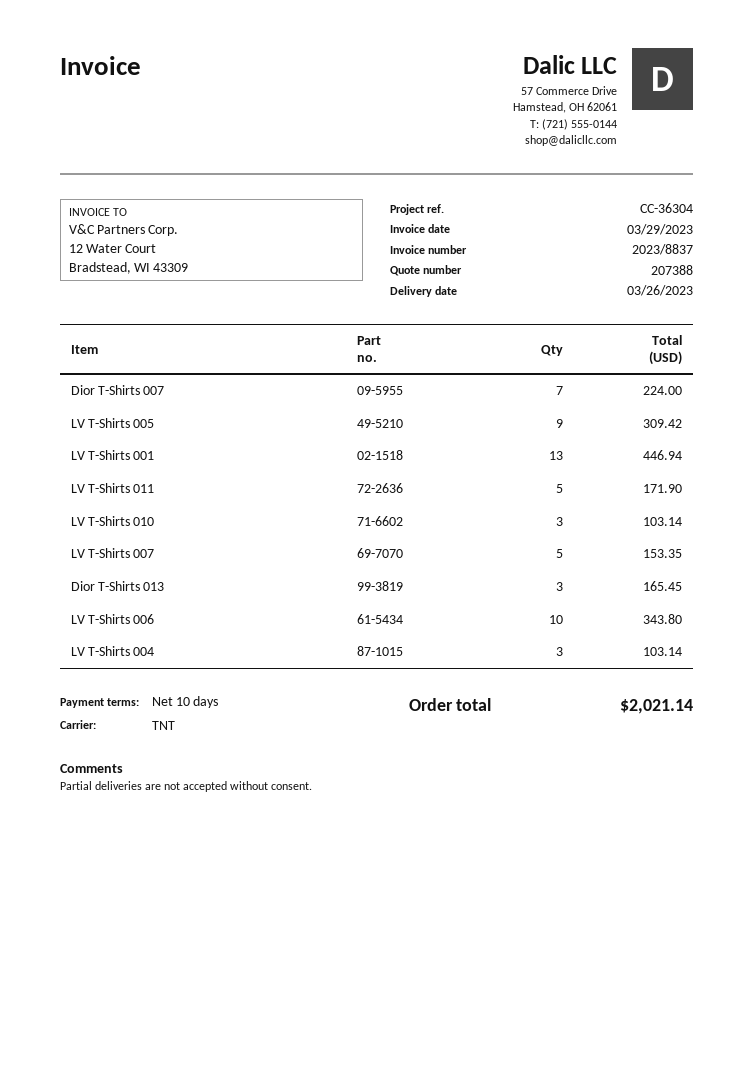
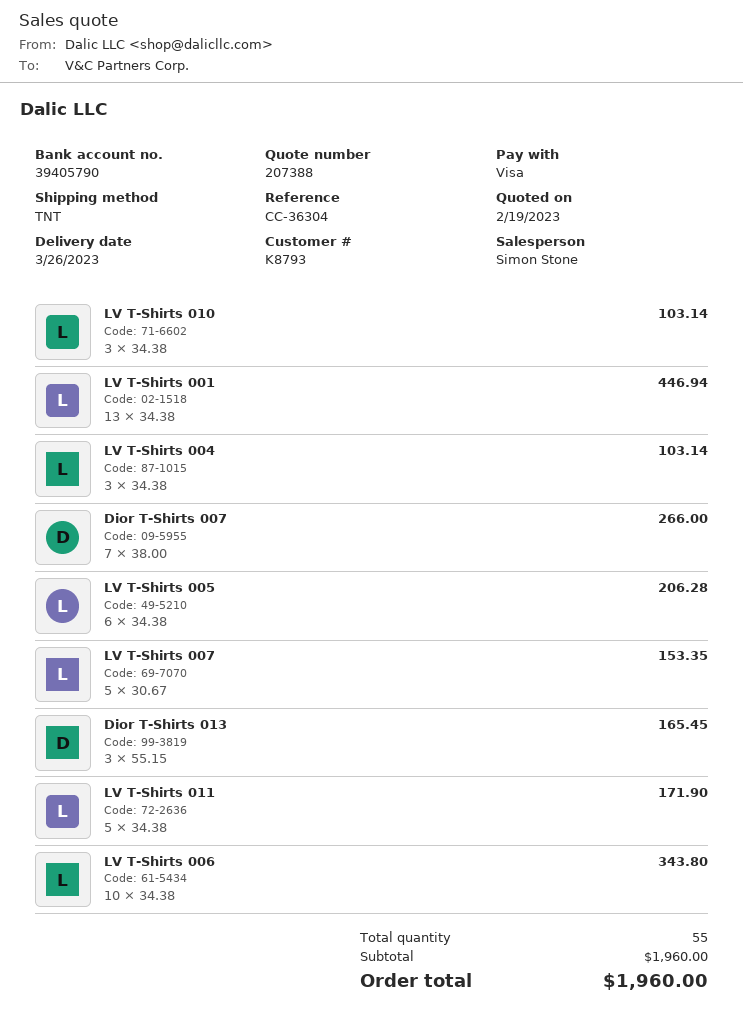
Dior T-Shirts 007: 7 for 224.00 -> 7 for 266.00
LV T-Shirts 005: 9 for 309.42 -> 6 for 206.28
total: 2021.14 -> 1960.00

